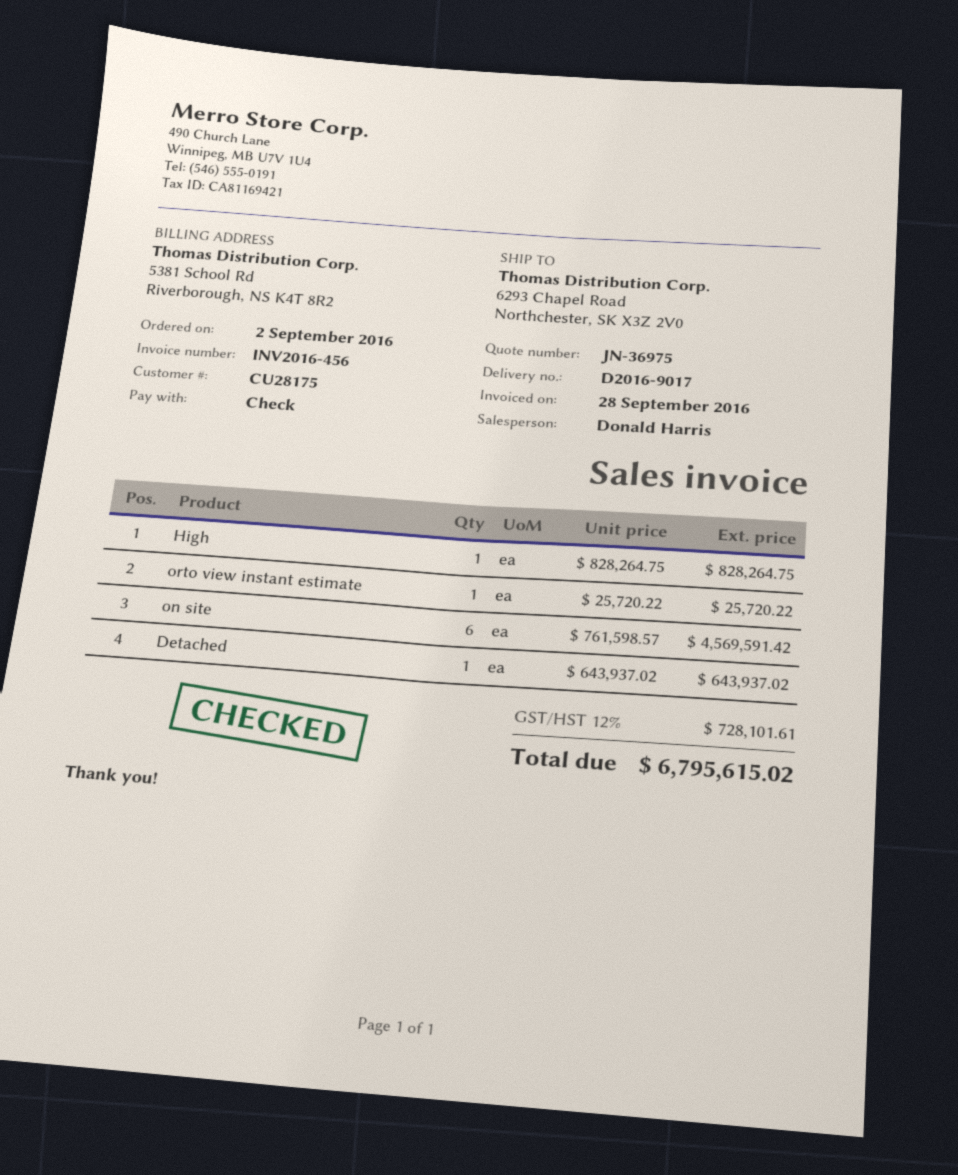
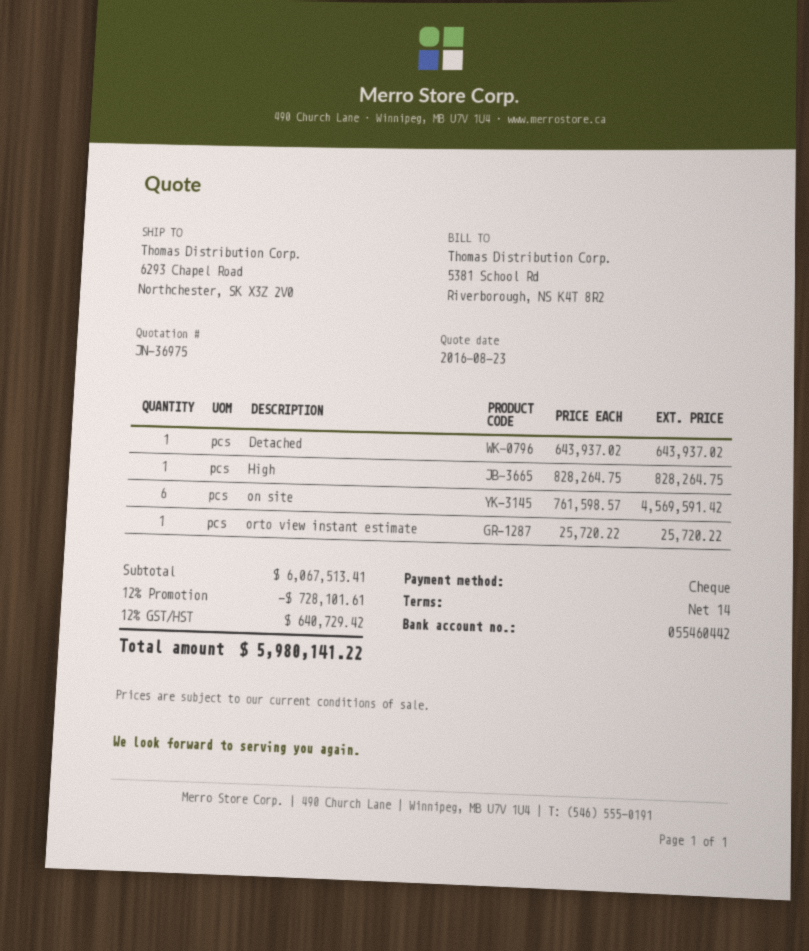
discount: none -> 12% = 728101.61
tax: 12% = 728101.61 -> 12% = 640729.42
total: 6795615.02 -> 5980141.22

